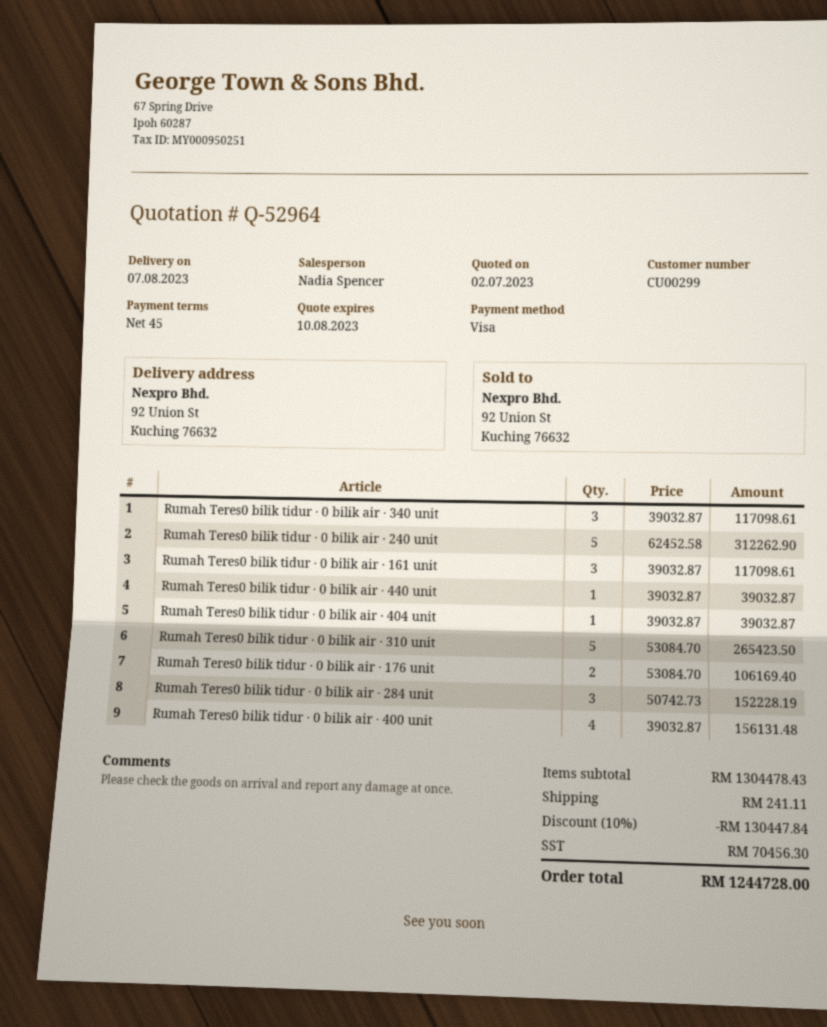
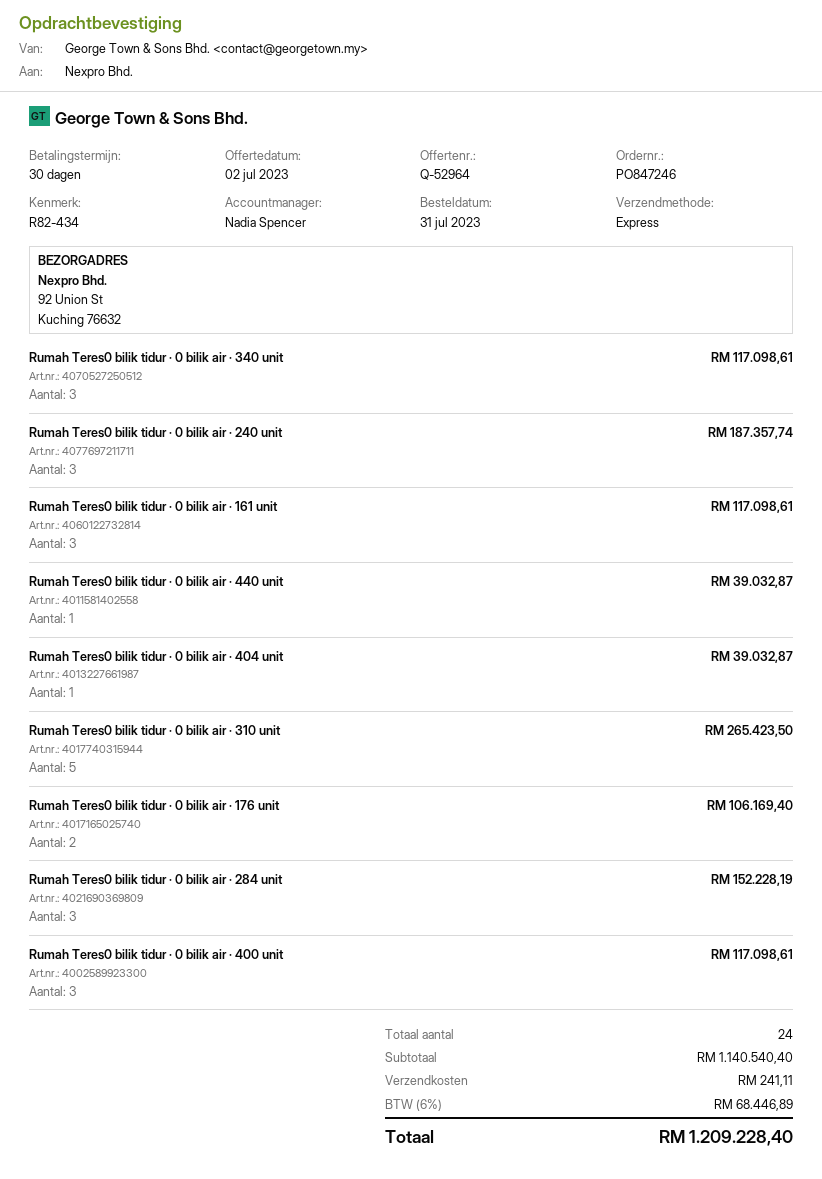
payment terms: 45 days -> 30 days
Rumah Teres0 bilik tidur · 0 bilik air · 240 unit: 5 for 312262.90 -> 3 for 187357.74
Rumah Teres0 bilik tidur · 0 bilik air · 400 unit: 4 for 156131.48 -> 3 for 117098.61
subtotal: 1304478.43 -> 1140540.40
discount: 10% = 130447.84 -> none
tax: 70456.30 -> 68446.89
total: 1244728.00 -> 1209228.40

